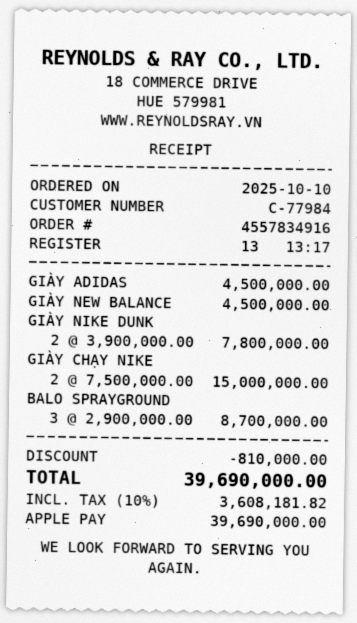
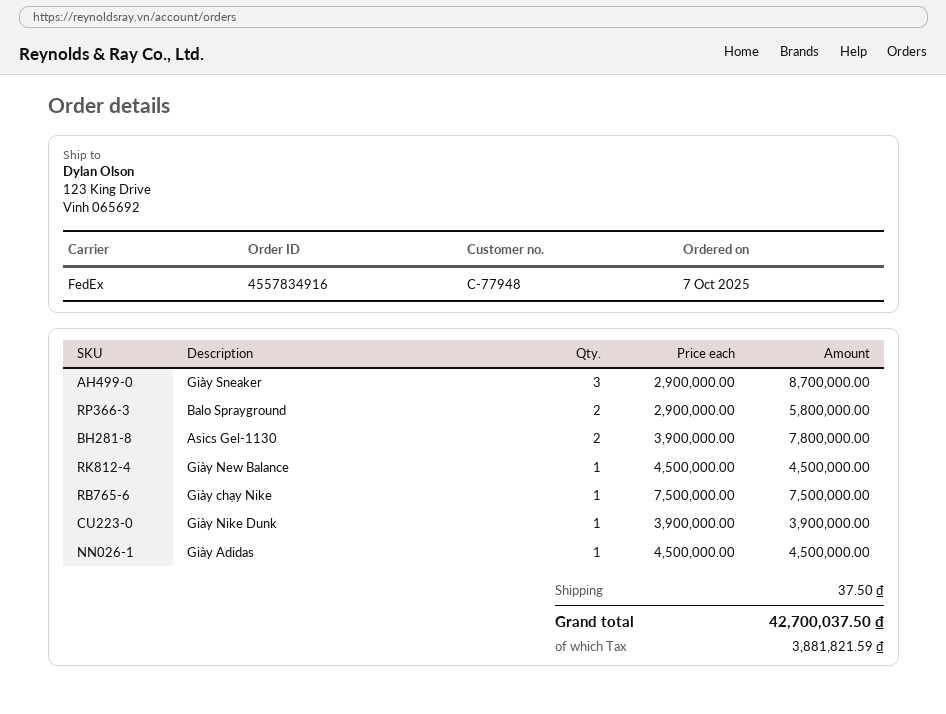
order date: 2025-10-10 -> 2025-10-07
customer number: C-77984 -> C-77948
GIÀY NIKE DUNK: 2 x 3900000.00 = 7800000.00 -> 1 x 3900000.00 = 3900000.00
GIÀY CHẠY NIKE: 2 x 7500000.00 = 15000000.00 -> 1 x 7500000.00 = 7500000.00
BALO SPRAYGROUND: 3 x 2900000.00 = 8700000.00 -> 2 x 2900000.00 = 5800000.00
Giày Sneaker: none -> 3 x 2900000.00 = 8700000.00
Asics Gel-1130: none -> 2 x 3900000.00 = 7800000.00
discount: 810000.00 -> none
shipping: none -> 37.50
tax: 3608181.82 -> 3881821.59
total: 39690000.00 -> 42700037.50

